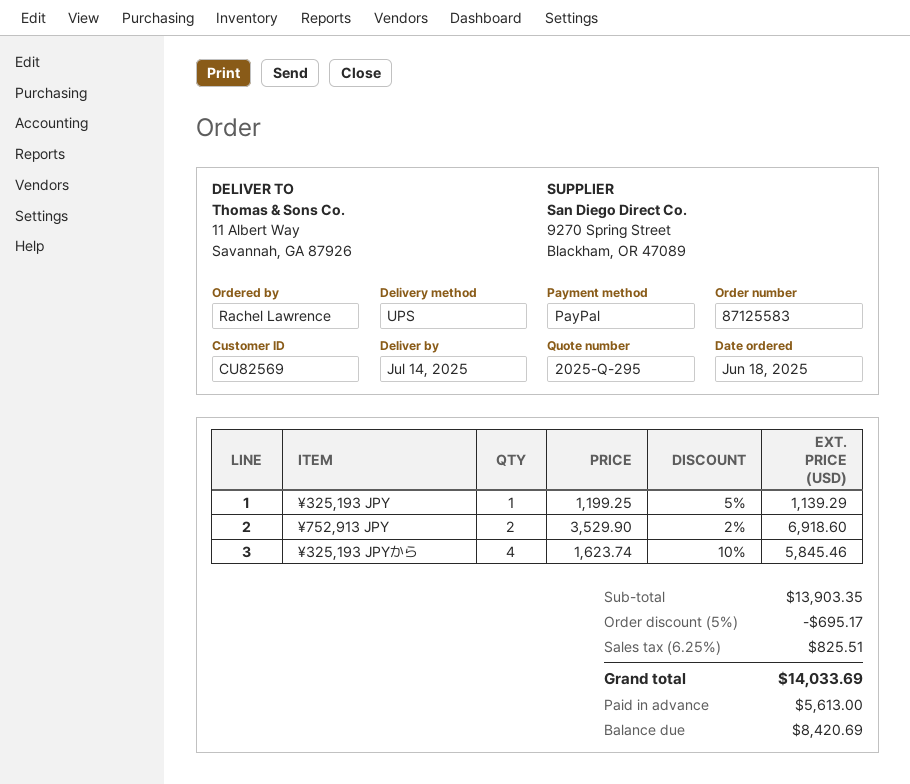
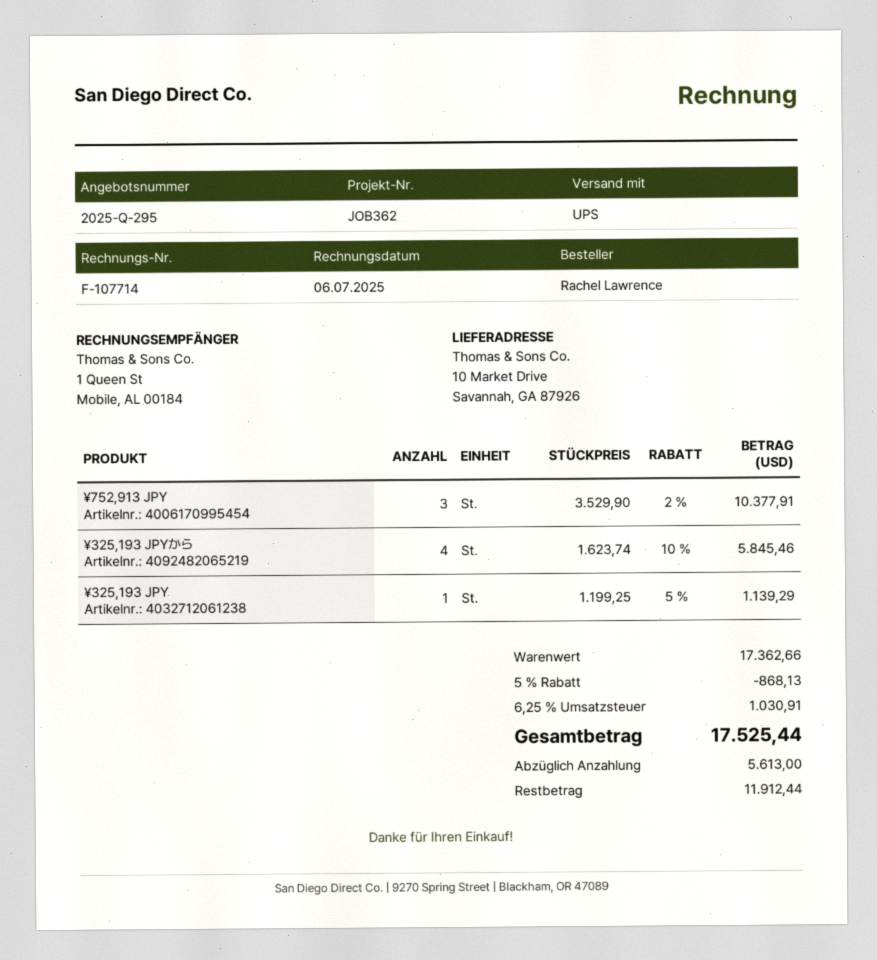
ship to: 11 Albert Way, Savannah, GA 87926 -> 10 Market Drive, Savannah, GA 87926
¥752,913 JPY: 2 x 3529.90 - 2% = 6918.60 -> 3 x 3529.90 - 2% = 10377.91
subtotal: 13903.35 -> 17362.66
discount: 5% = 695.17 -> 5% = 868.13
tax: 6.25% = 825.51 -> 6.25% = 1030.91
total: 14033.69 -> 17525.44
balance: 8420.69 -> 11912.44

